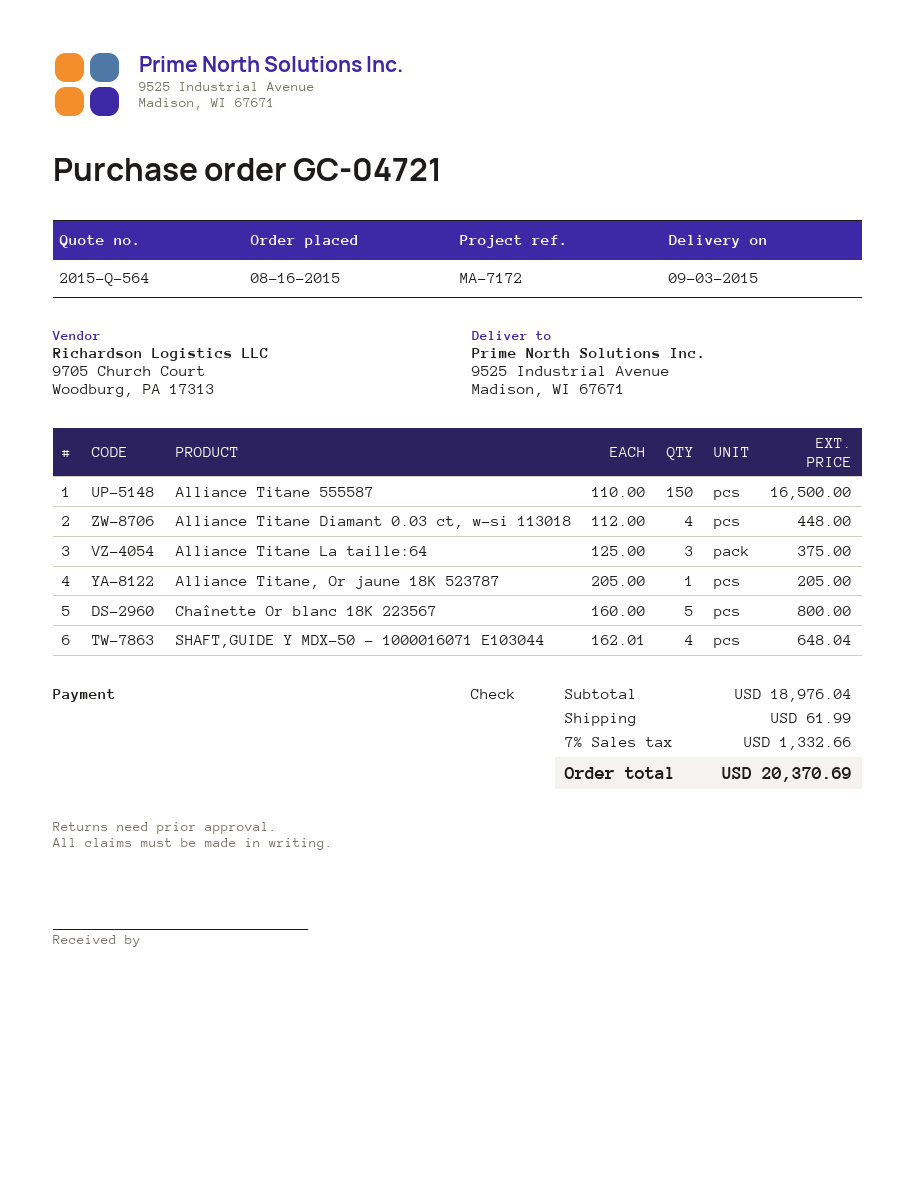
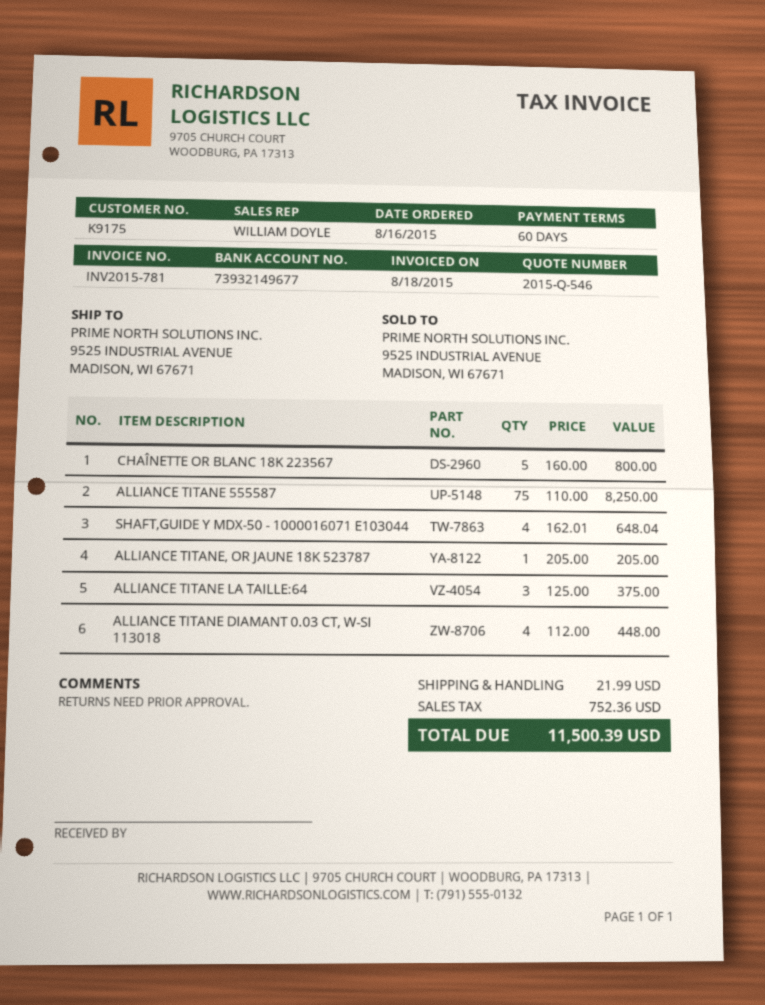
quote number: 2015-Q-564 -> 2015-Q-546
Alliance Titane 555587: 150 x 110.00 = 16500.00 -> 75 x 110.00 = 8250.00
shipping: 61.99 -> 21.99
tax: 1332.66 -> 752.36
total: 20370.69 -> 11500.39

